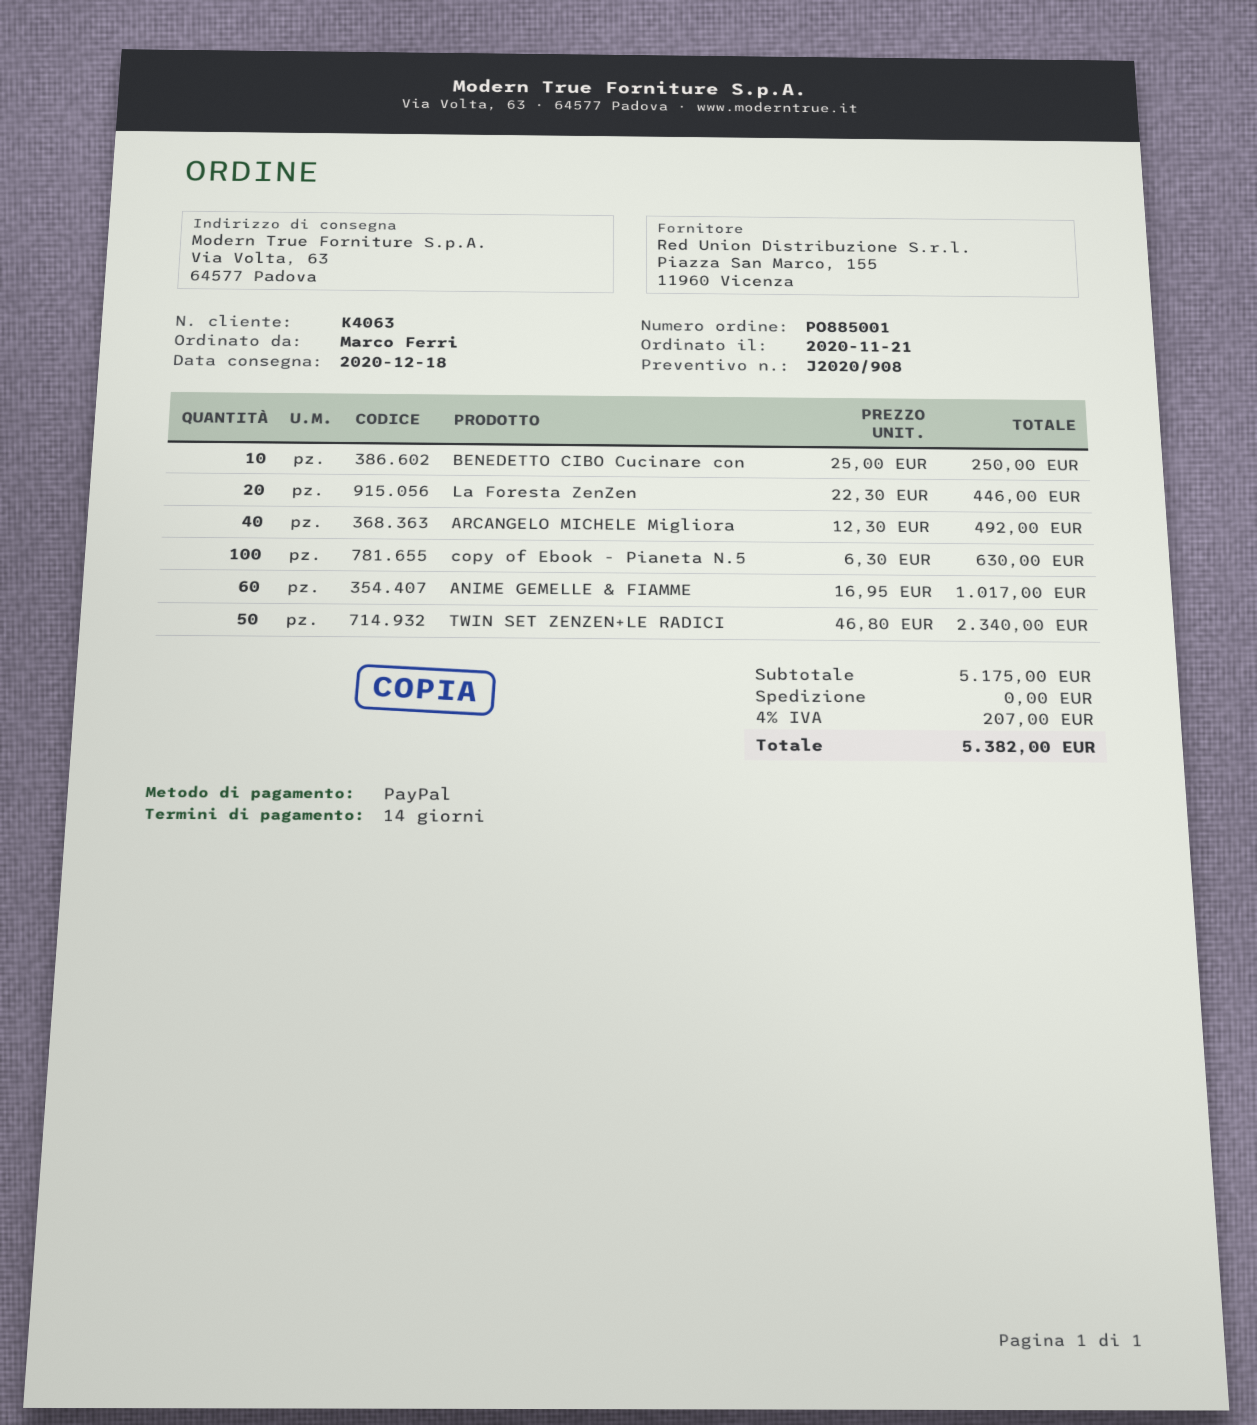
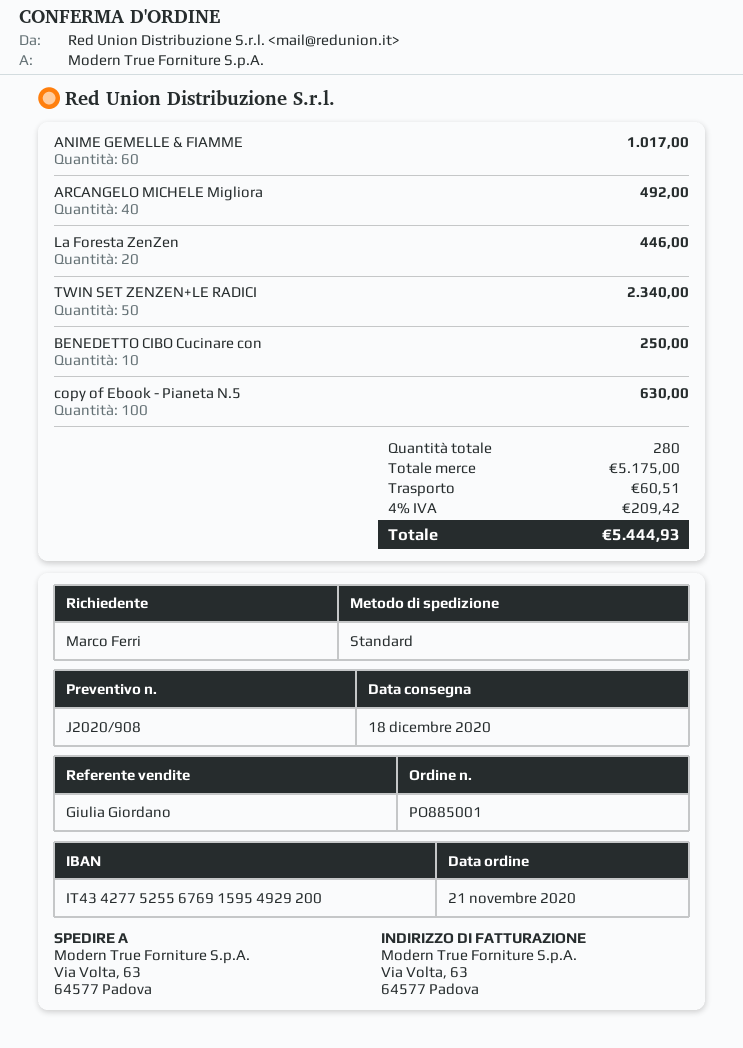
shipping: 0.00 -> 60.51
tax: 4% = 207.00 -> 4% = 209.42
total: 5382.00 -> 5444.93

